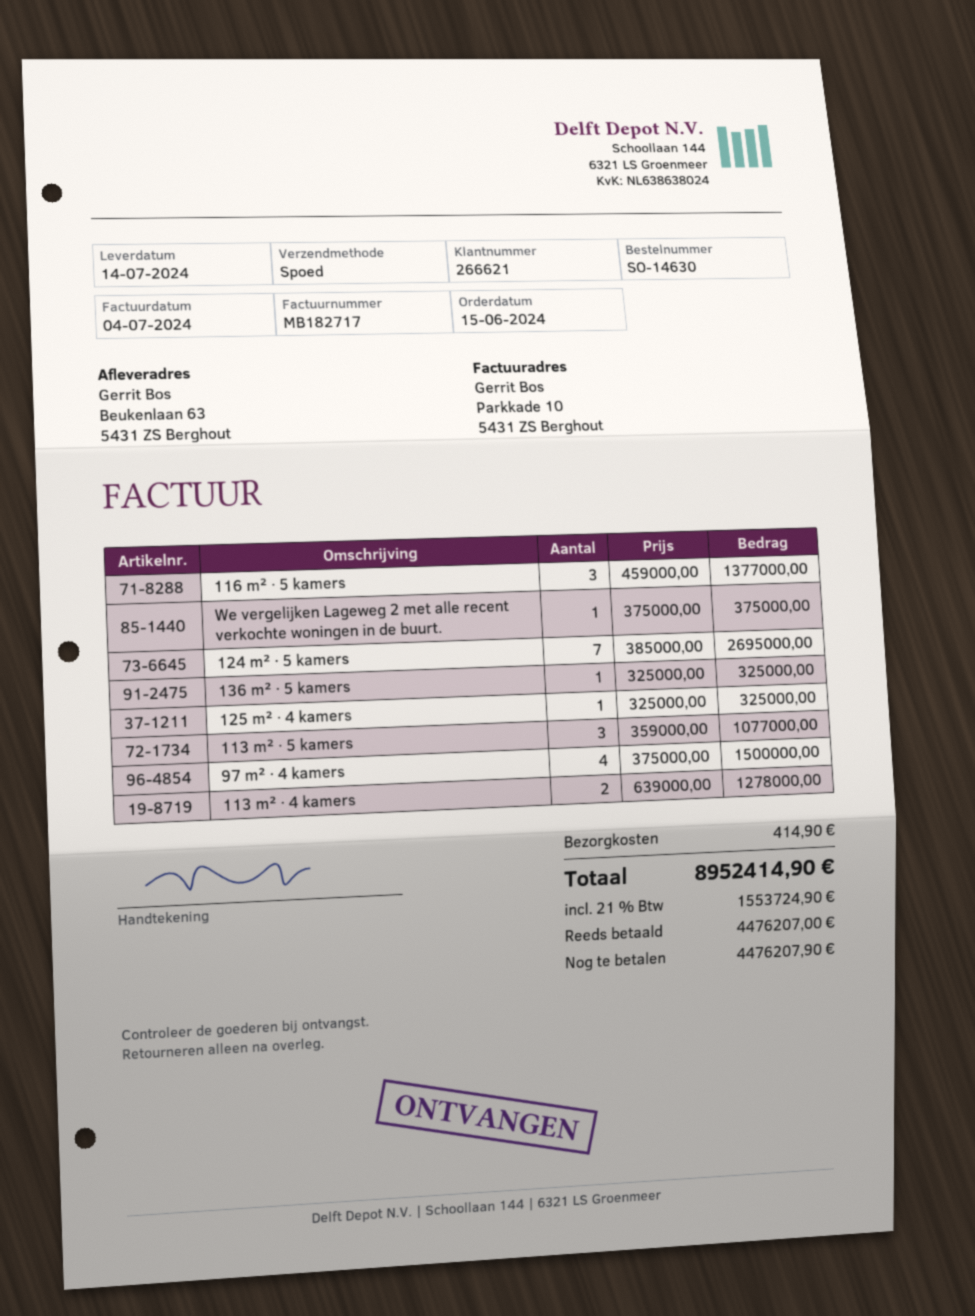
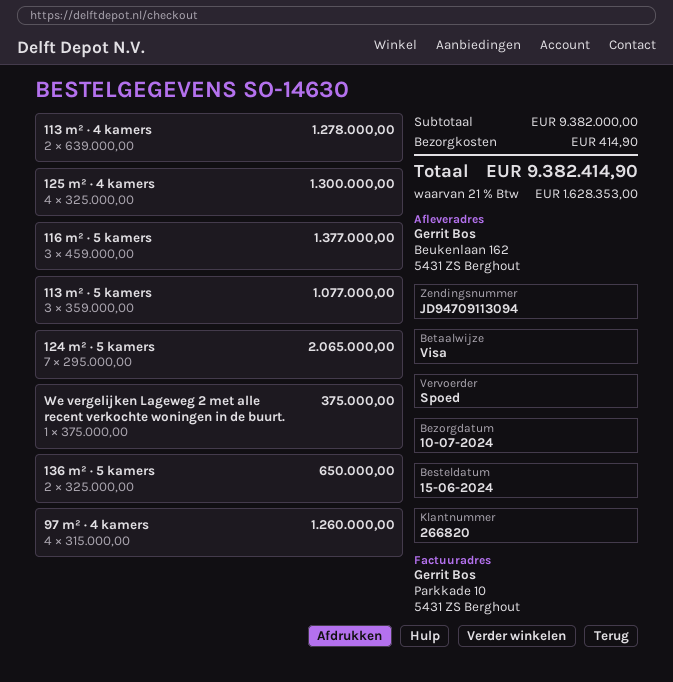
delivery date: 2024-07-14 -> 2024-07-10
customer number: 266621 -> 266820
ship to: Beukenlaan 63, 5431 ZS Berghout -> Beukenlaan 162, 5431 ZS Berghout
124 m² · 5 kamers: 7 x 385000.00 = 2695000.00 -> 7 x 295000.00 = 2065000.00
136 m² · 5 kamers: 1 x 325000.00 = 325000.00 -> 2 x 325000.00 = 650000.00
125 m² · 4 kamers: 1 x 325000.00 = 325000.00 -> 4 x 325000.00 = 1300000.00
97 m² · 4 kamers: 4 x 375000.00 = 1500000.00 -> 4 x 315000.00 = 1260000.00
tax: 21% = 1553724.90 -> 21% = 1628353.00
total: 8952414.90 -> 9382414.90

